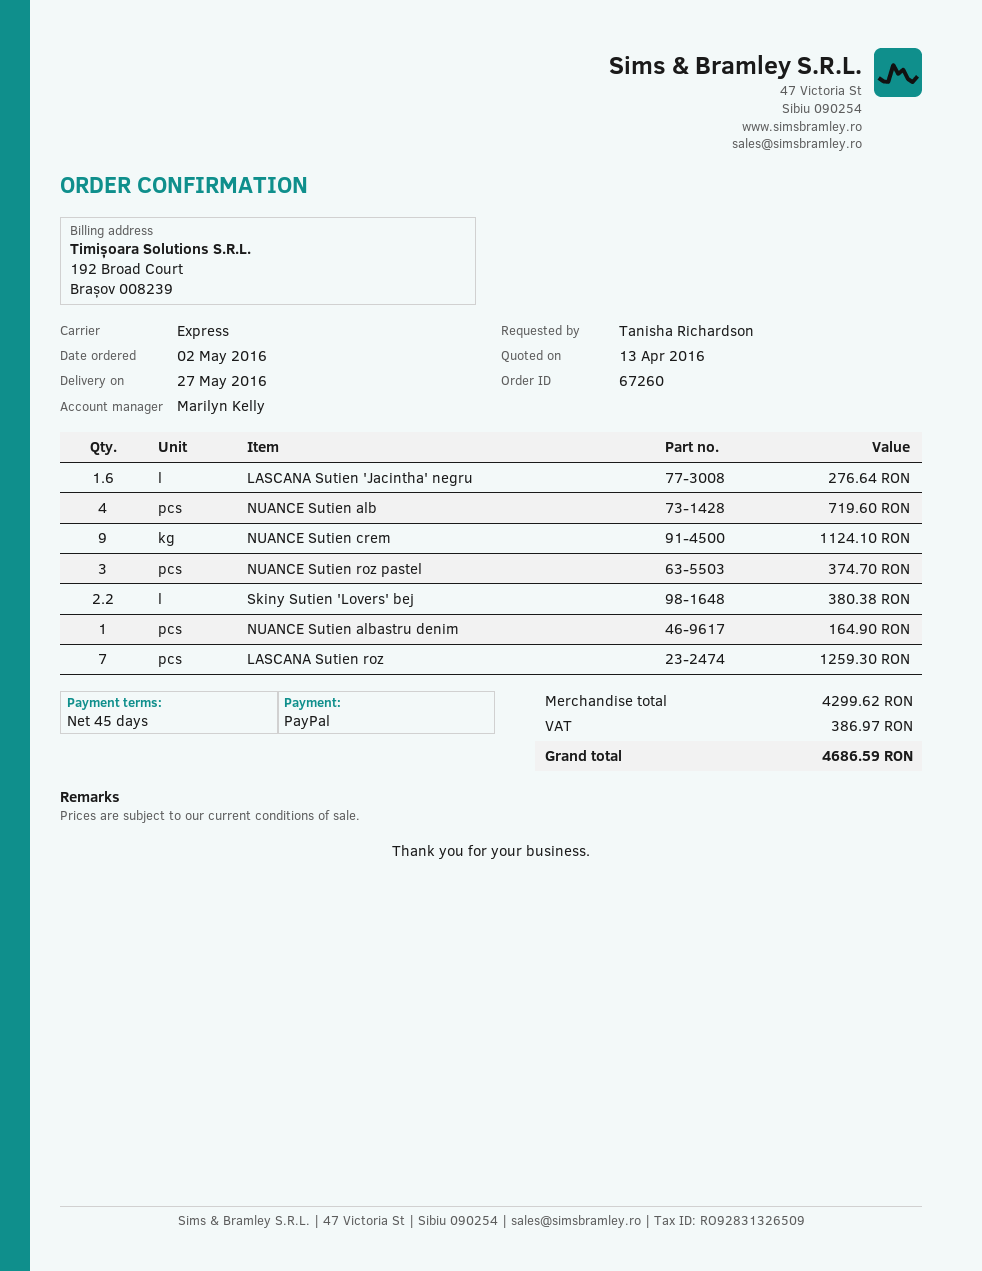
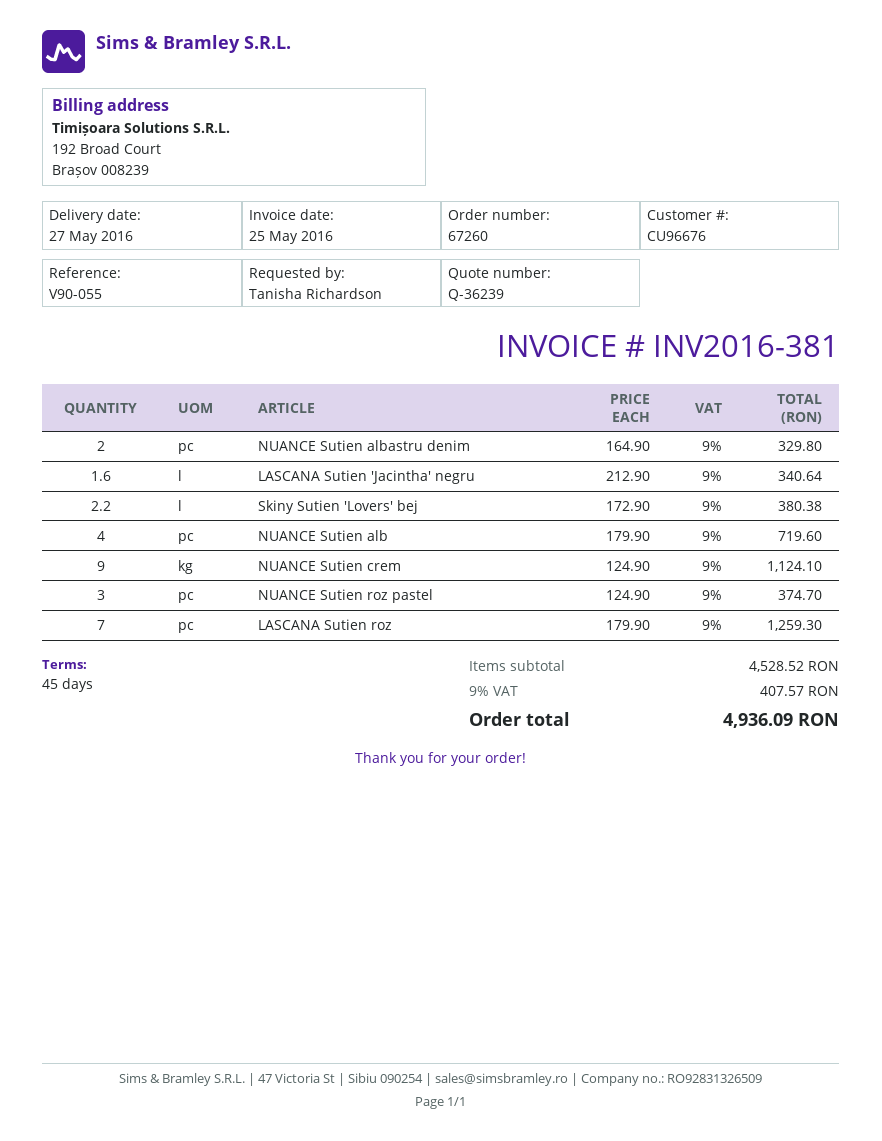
LASCANA Sutien 'Jacintha' negru: 1.6 for 276.64 -> 1.6 for 340.64
NUANCE Sutien albastru denim: 1 for 164.90 -> 2 for 329.80
subtotal: 4299.62 -> 4528.52
tax: 386.97 -> 407.57
total: 4686.59 -> 4936.09

